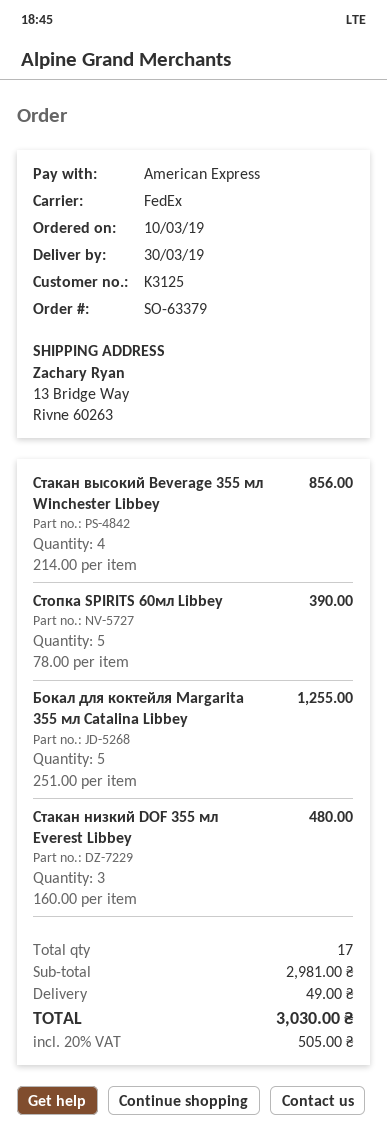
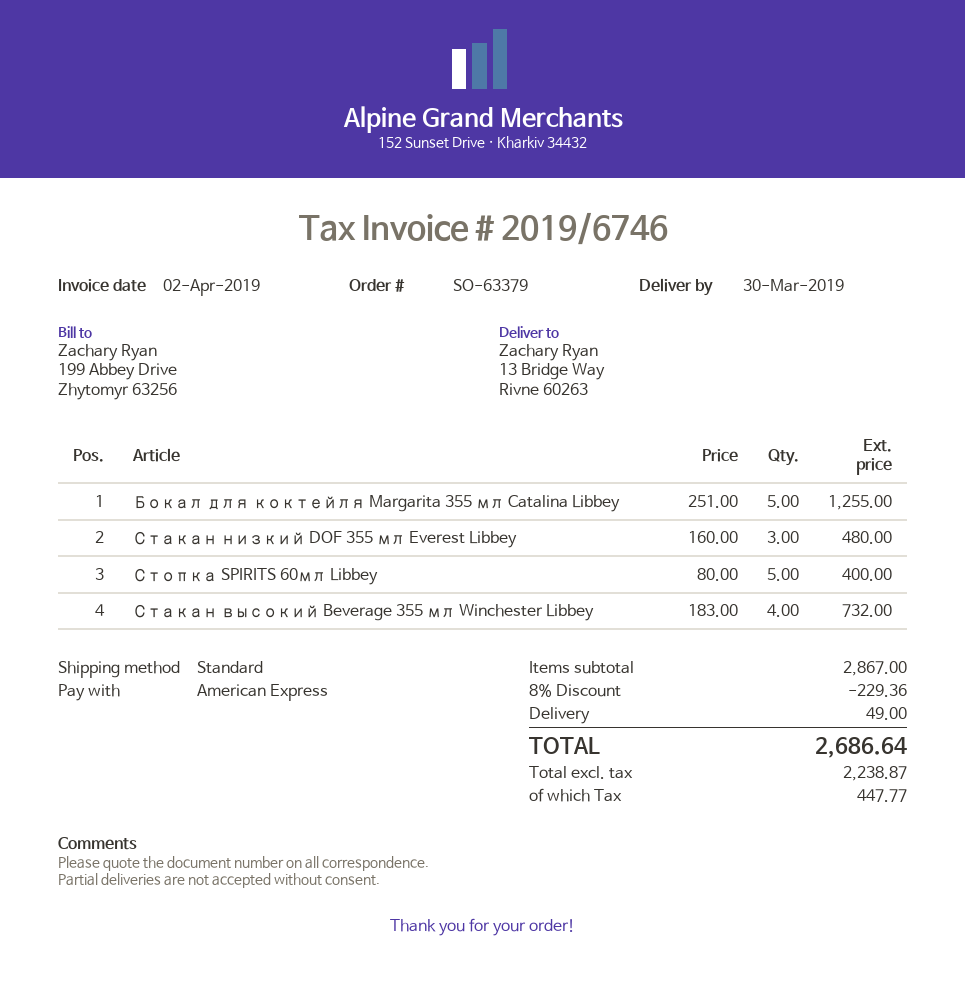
shipping method: FedEx -> standard
Стакан высокий Beverage 355 мл Winchester Libbey: 4 x 214.00 = 856.00 -> 4 x 183.00 = 732.00
Стопка SPIRITS 60мл Libbey: 5 x 78.00 = 390.00 -> 5 x 80.00 = 400.00
subtotal: 2981.00 -> 2867.00
discount: none -> 8% = 229.36
tax: 505.00 -> 447.77
total: 3030.00 -> 2686.64

